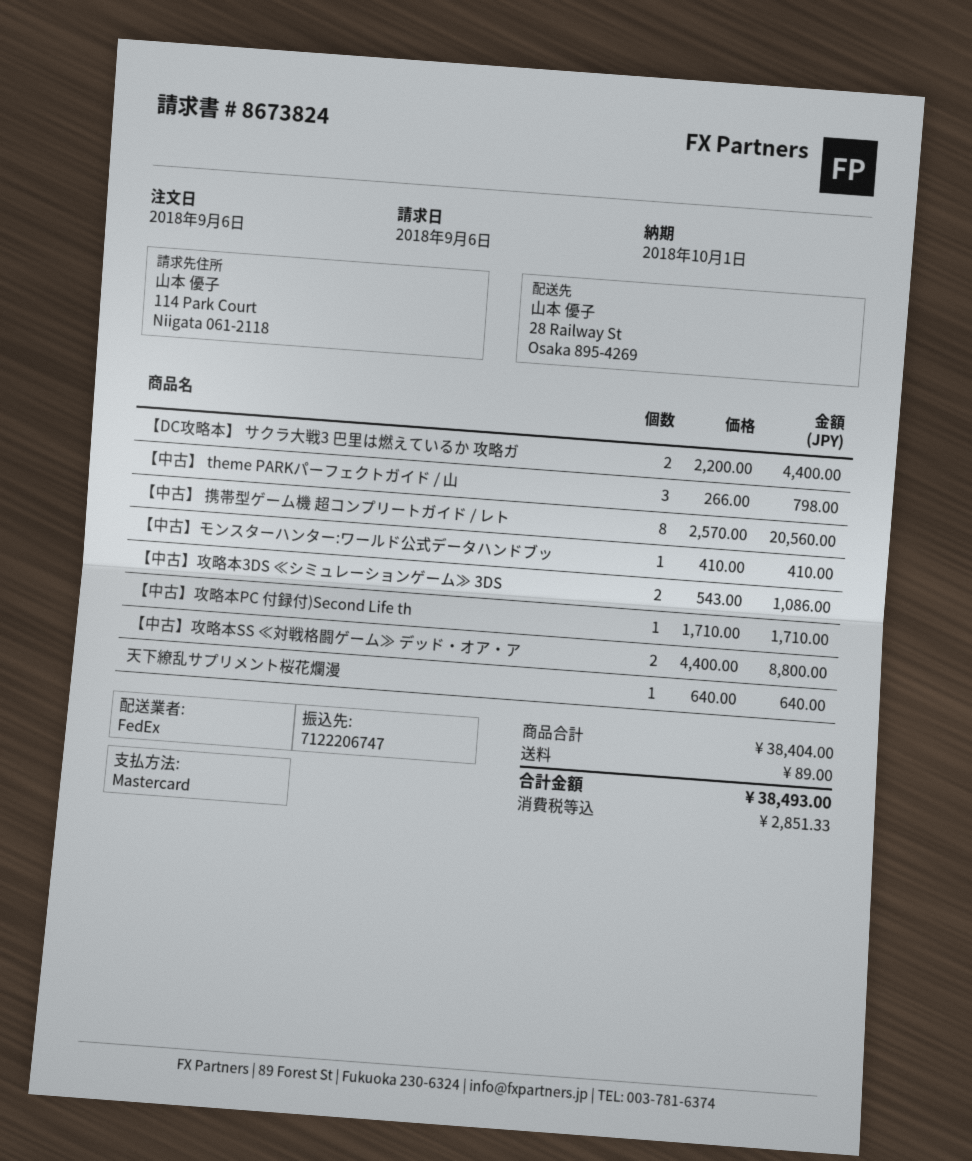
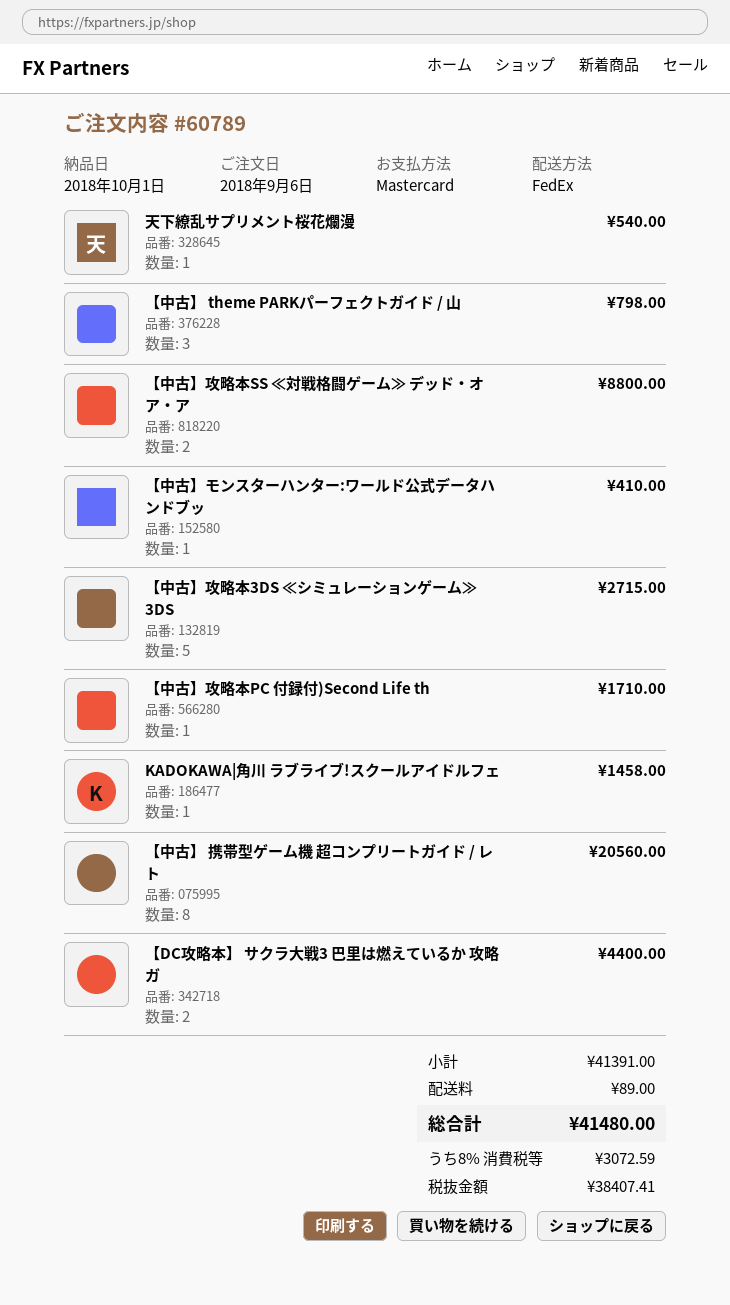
【中古】攻略本3DS ≪シミュレーションゲーム≫ 3DS: 2 for 1086.00 -> 5 for 2715.00
天下繚乱サプリメント桜花爛漫: 1 for 640.00 -> 1 for 540.00
KADOKAWA|角川 ラブライブ!スクールアイドルフェ: none -> 1 for 1458.00
subtotal: 38404.00 -> 41391.00
tax: 2851.33 -> 3072.59
total: 38493.00 -> 41480.00

